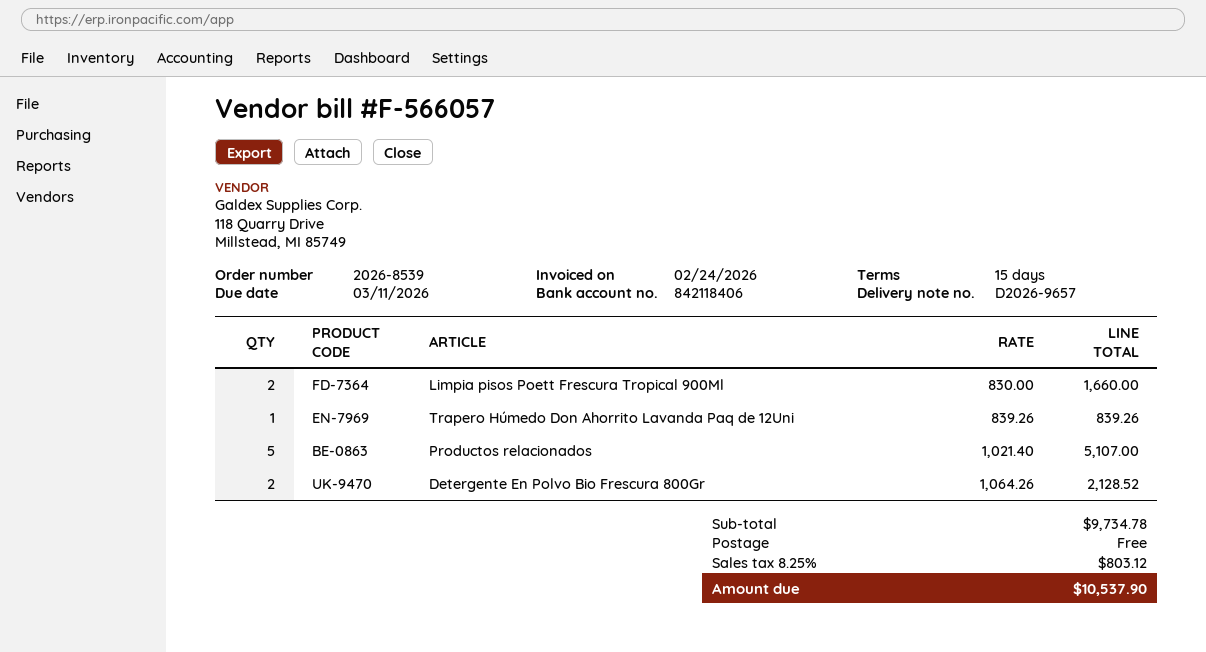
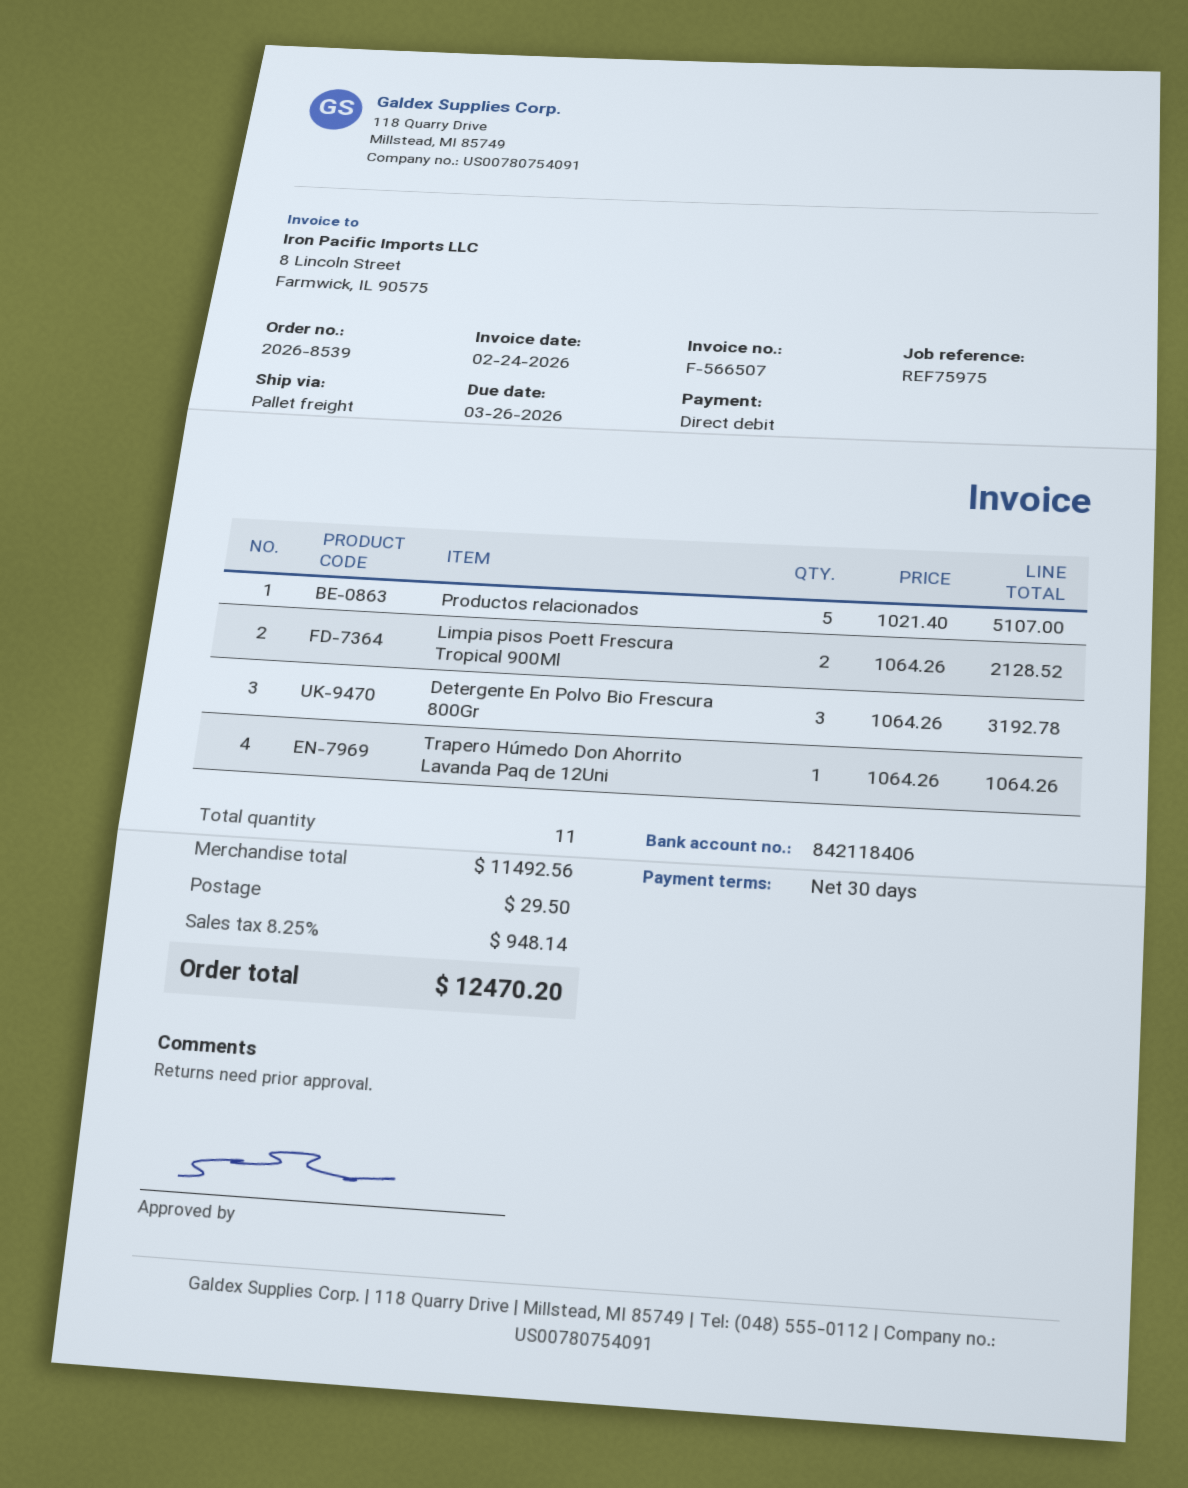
invoice number: F-566057 -> F-566507
payment terms: 15 days -> 30 days
due date: 2026-03-11 -> 2026-03-26
Limpia pisos Poett Frescura Tropical 900Ml: 2 x 830.00 = 1660.00 -> 2 x 1064.26 = 2128.52
Trapero Húmedo Don Ahorrito Lavanda Paq de 12Uni: 1 x 839.26 = 839.26 -> 1 x 1064.26 = 1064.26
Detergente En Polvo Bio Frescura 800Gr: 2 x 1064.26 = 2128.52 -> 3 x 1064.26 = 3192.78
subtotal: 9734.78 -> 11492.56
shipping: 0.00 -> 29.50
tax: 8.25% = 803.12 -> 8.25% = 948.14
total: 10537.90 -> 12470.20

